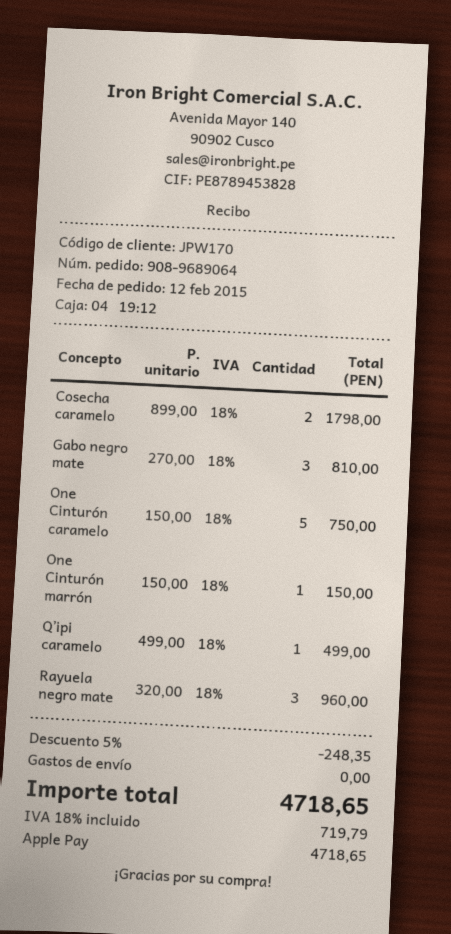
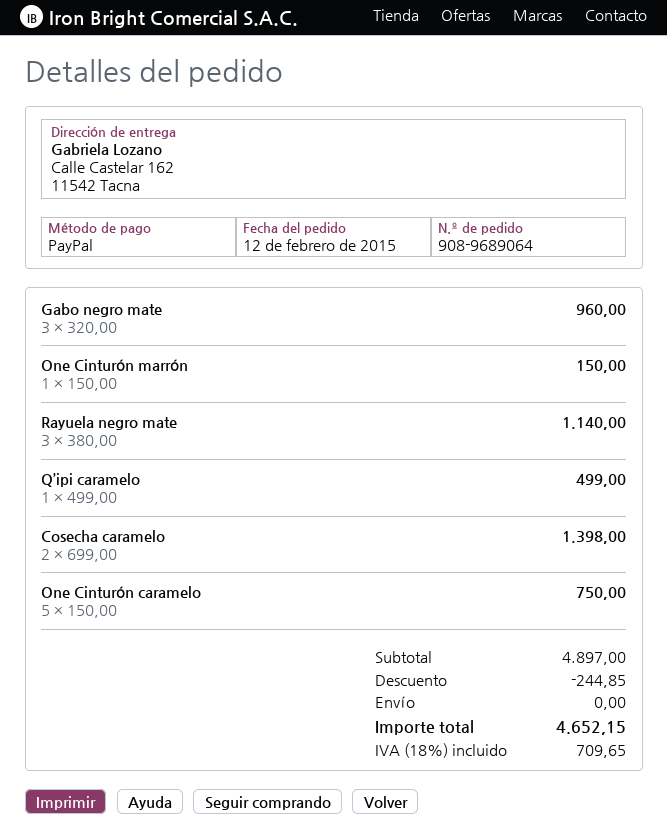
payment method: Apple Pay -> PayPal
Cosecha caramelo: 2 x 899.00 = 1798.00 -> 2 x 699.00 = 1398.00
Gabo negro mate: 3 x 270.00 = 810.00 -> 3 x 320.00 = 960.00
Rayuela negro mate: 3 x 320.00 = 960.00 -> 3 x 380.00 = 1140.00
discount: 248.35 -> 244.85
tax: 18% = 719.79 -> 18% = 709.65
total: 4718.65 -> 4652.15

